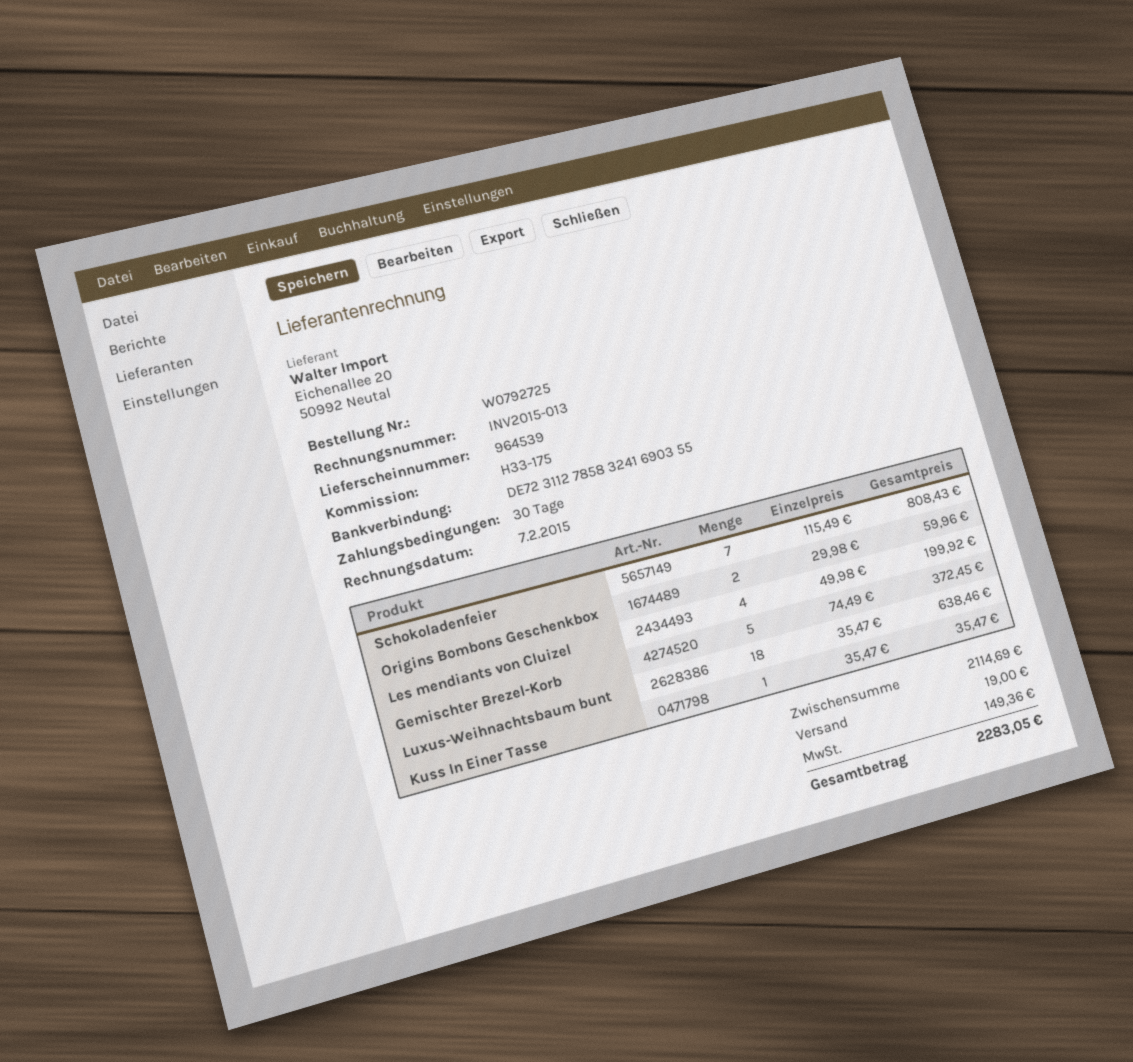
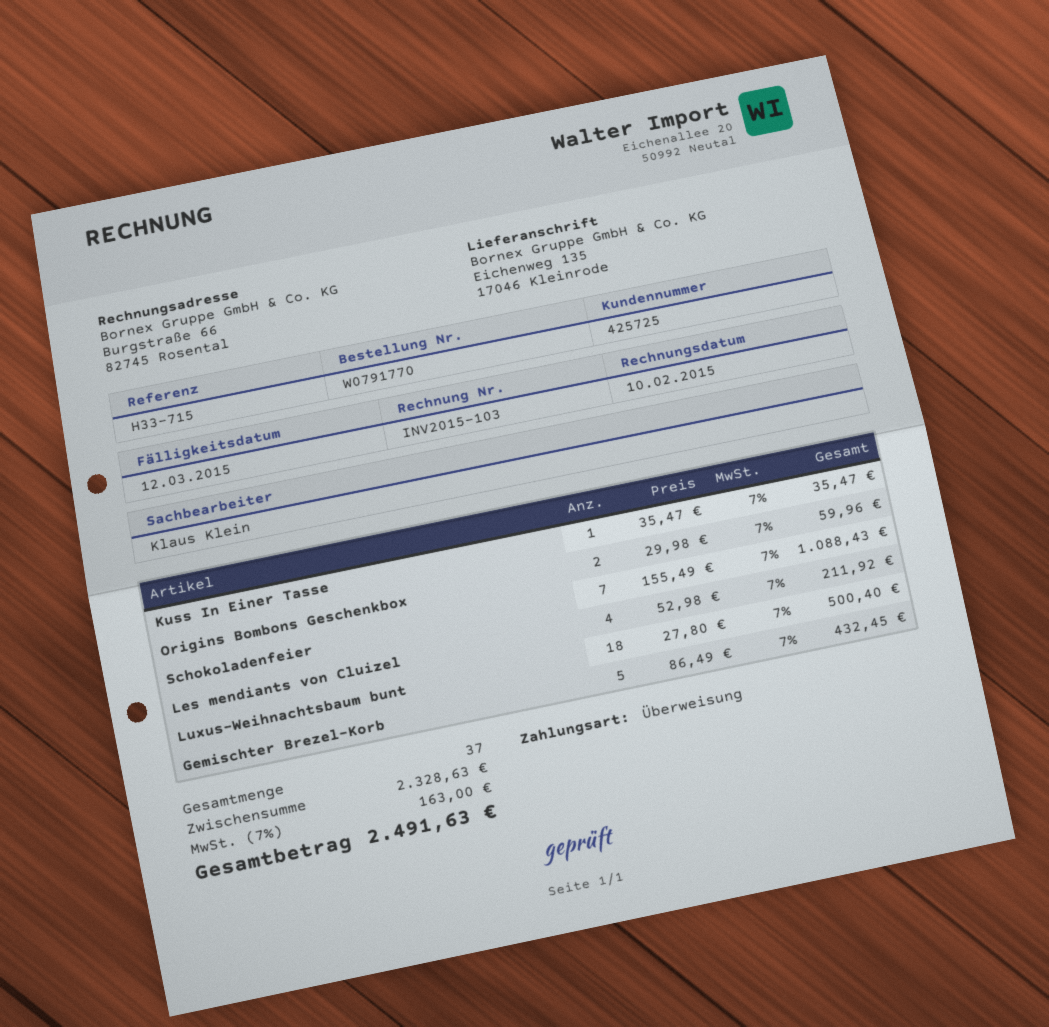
order number: W0792725 -> W0791770
invoice number: INV2015-013 -> INV2015-103
invoice date: 2015-02-07 -> 2015-02-10
reference: H33-175 -> H33-715
Schokoladenfeier: 7 x 115.49 = 808.43 -> 7 x 155.49 = 1088.43
Les mendiants von Cluizel: 4 x 49.98 = 199.92 -> 4 x 52.98 = 211.92
Gemischter Brezel-Korb: 5 x 74.49 = 372.45 -> 5 x 86.49 = 432.45
Luxus-Weihnachtsbaum bunt: 18 x 35.47 = 638.46 -> 18 x 27.80 = 500.40
subtotal: 2114.69 -> 2328.63
shipping: 19.00 -> none
tax: 149.36 -> 163.00
total: 2283.05 -> 2491.63

